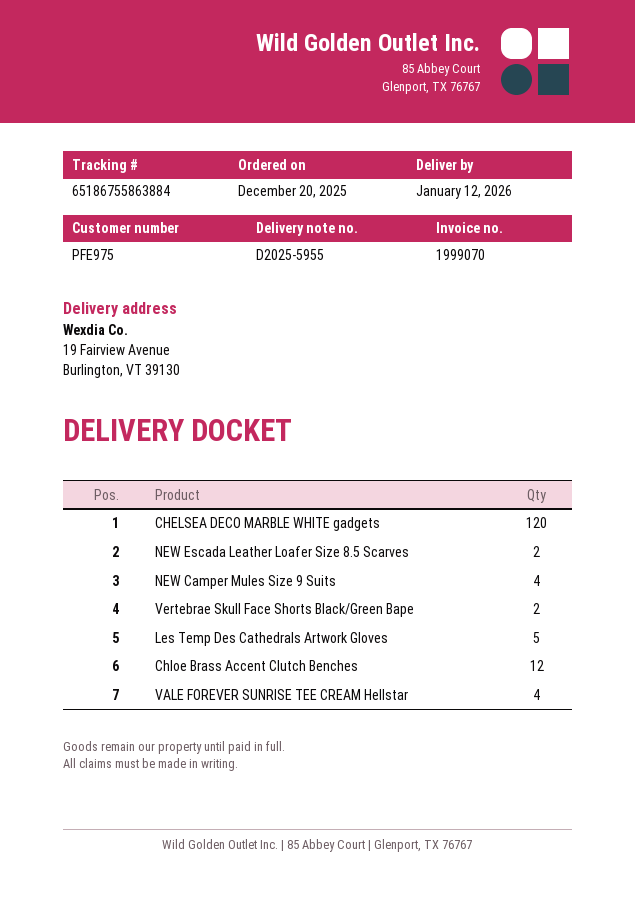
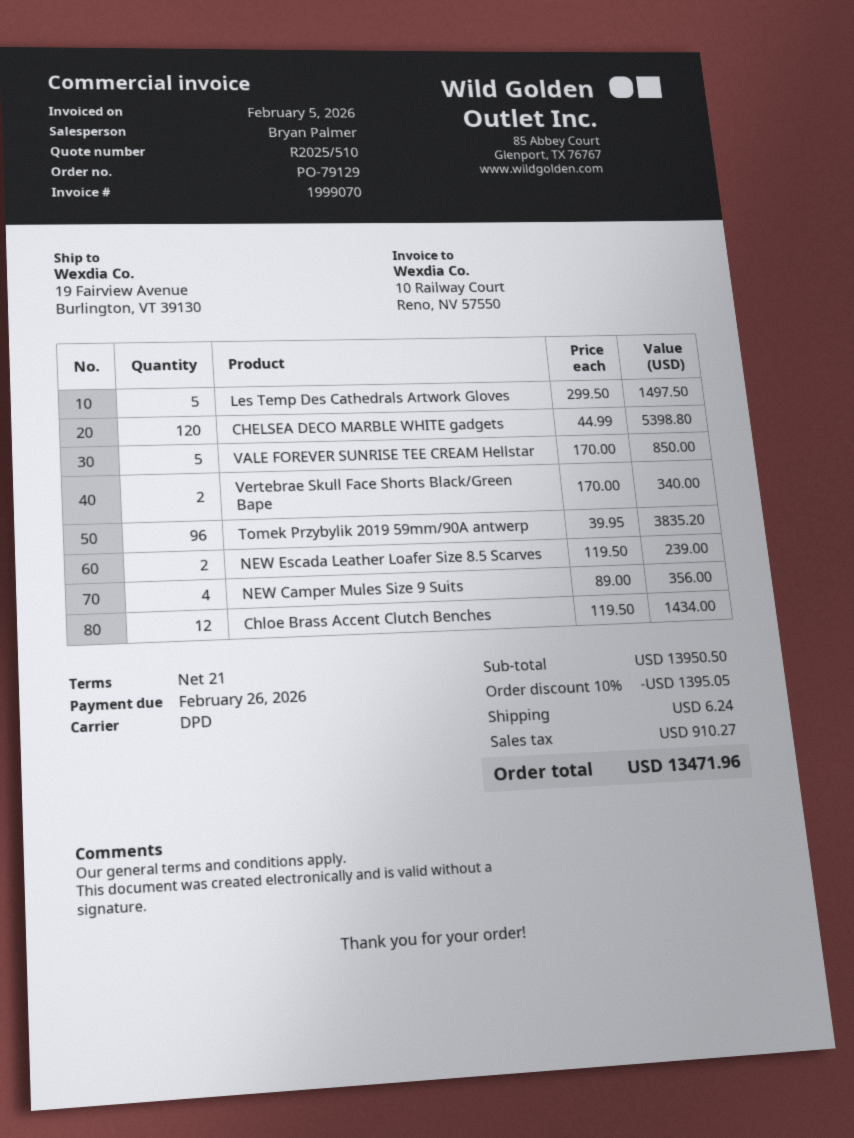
VALE FOREVER SUNRISE TEE CREAM Hellstar: 4 -> 5
Tomek Przybylik 2019 59mm/90A antwerp: none -> 96

